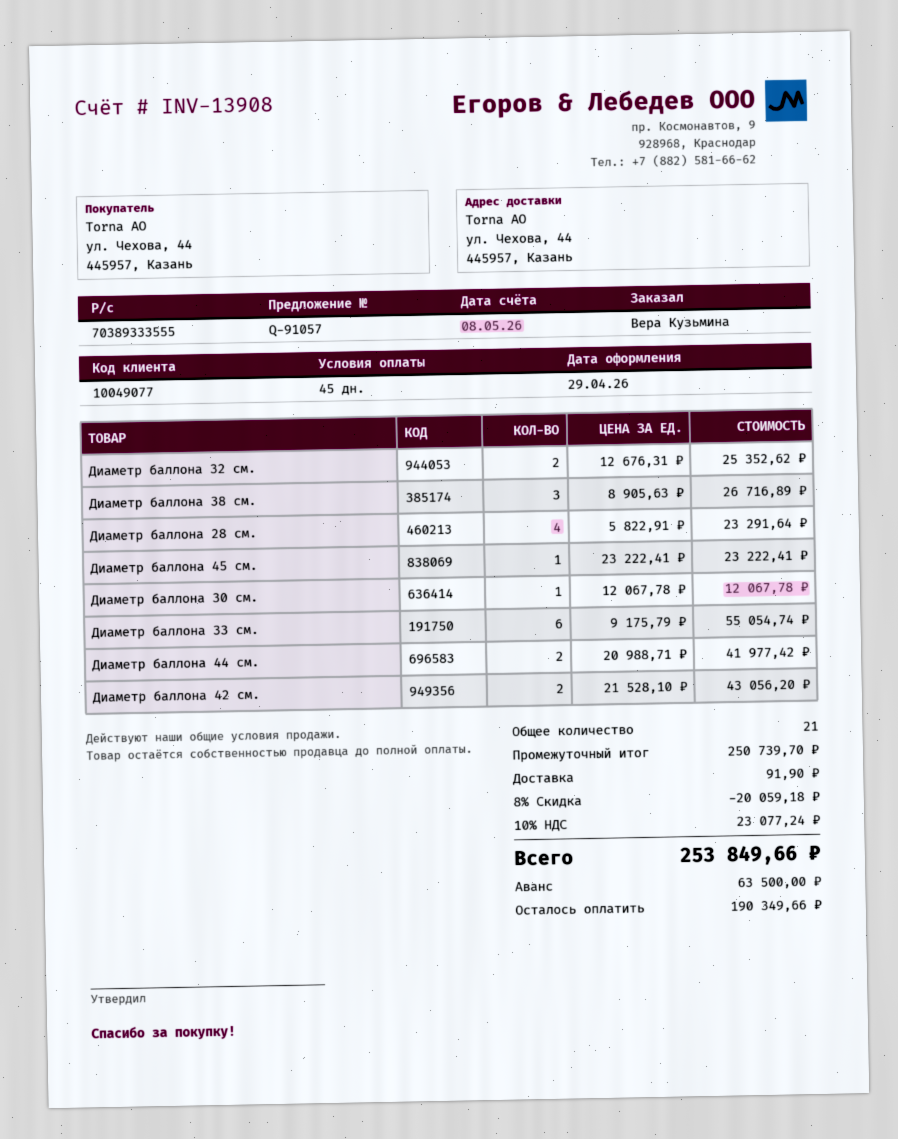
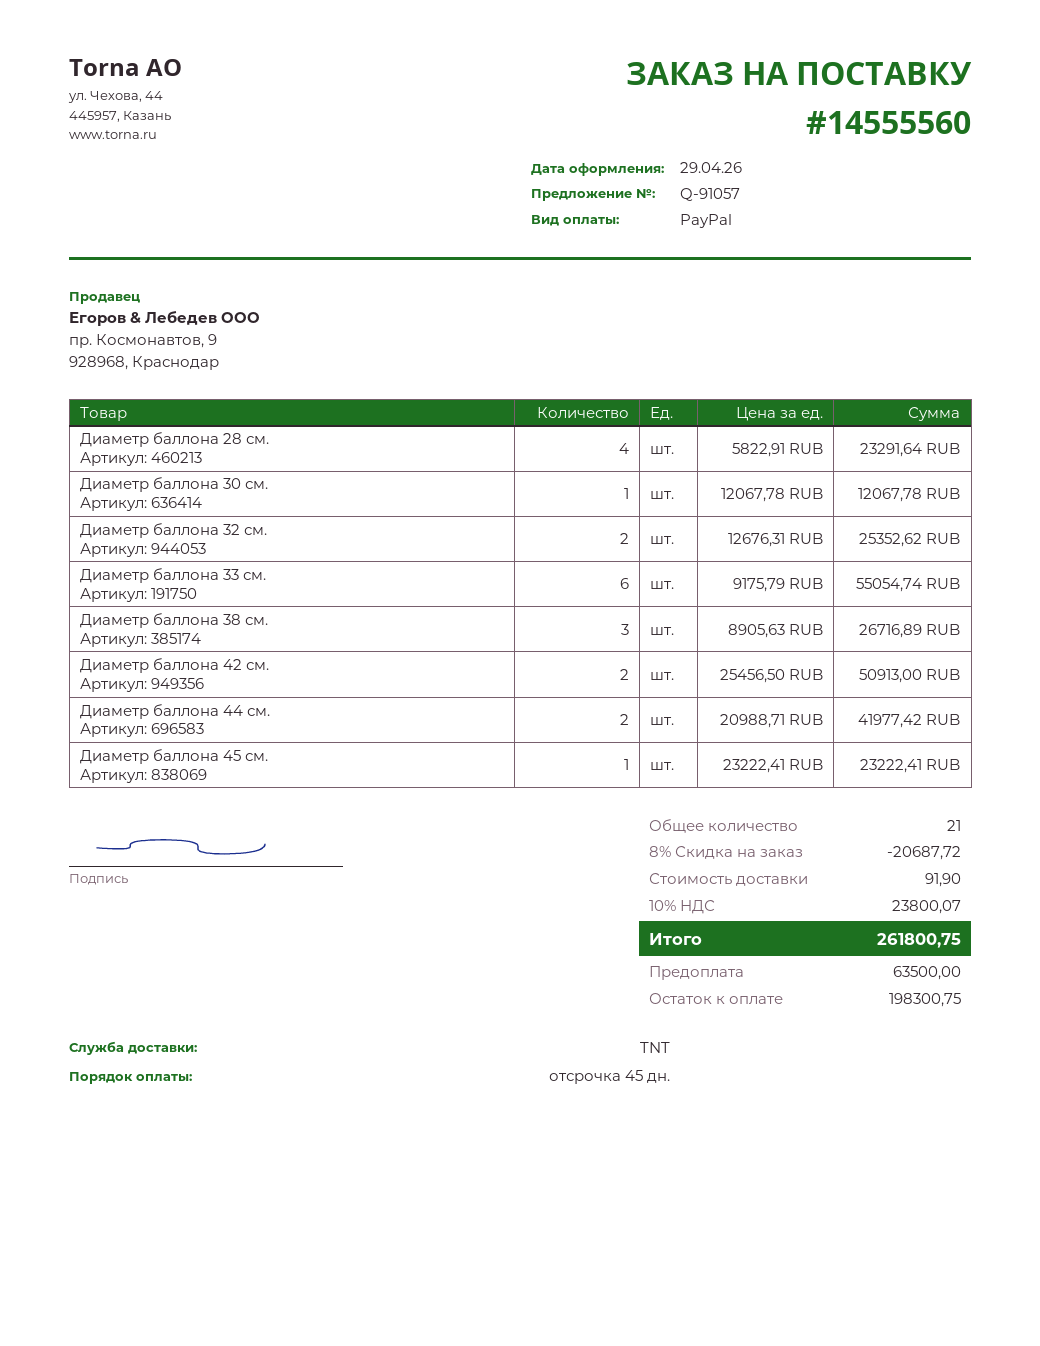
Диаметр баллона 42 см.: 2 x 21528.10 = 43056.20 -> 2 x 25456.50 = 50913.00
discount: 8% = 20059.18 -> 8% = 20687.72
tax: 10% = 23077.24 -> 10% = 23800.07
total: 253849.66 -> 261800.75
balance: 190349.66 -> 198300.75

